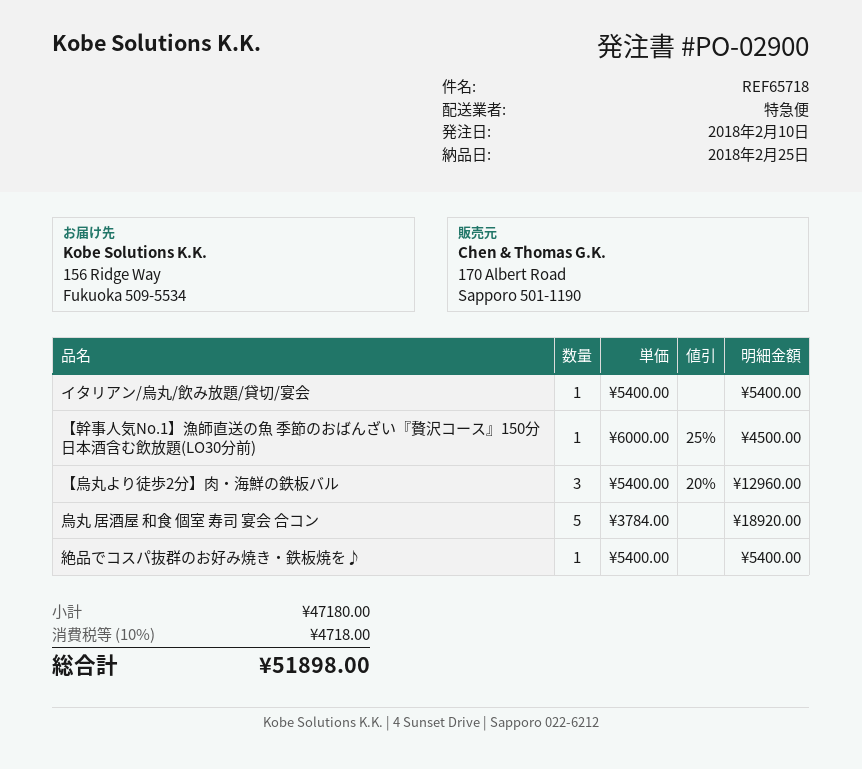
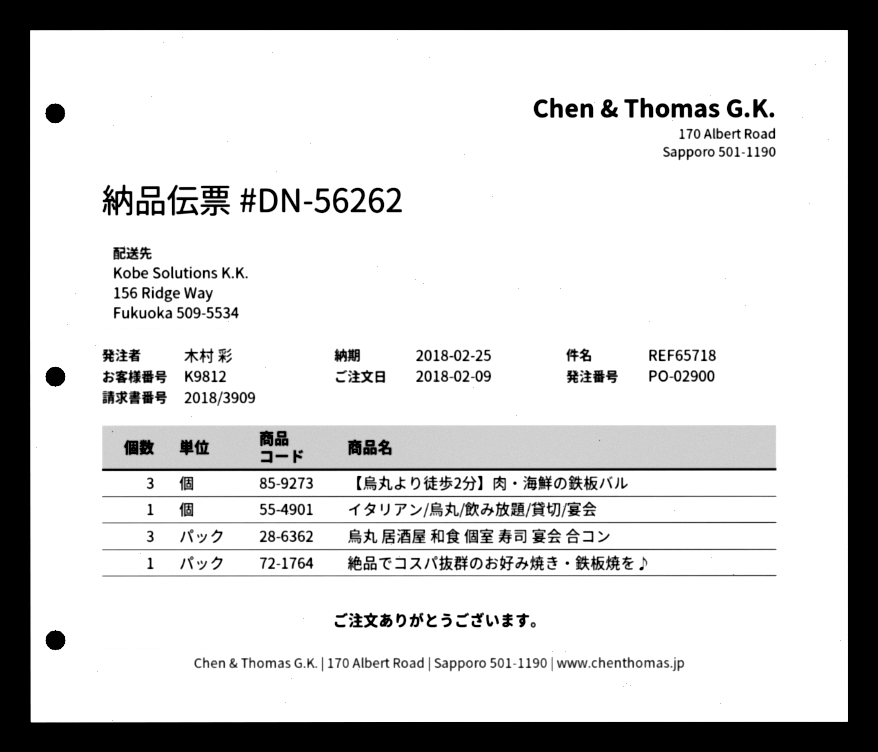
order date: 2018-02-10 -> 2018-02-09
【幹事人気No.1】漁師直送の魚 季節のおばんざい『贅沢コース』150分日本酒含む飲放題(LO30分前): 1 -> none
烏丸 居酒屋 和食 個室 寿司 宴会 合コン: 5 -> 3

